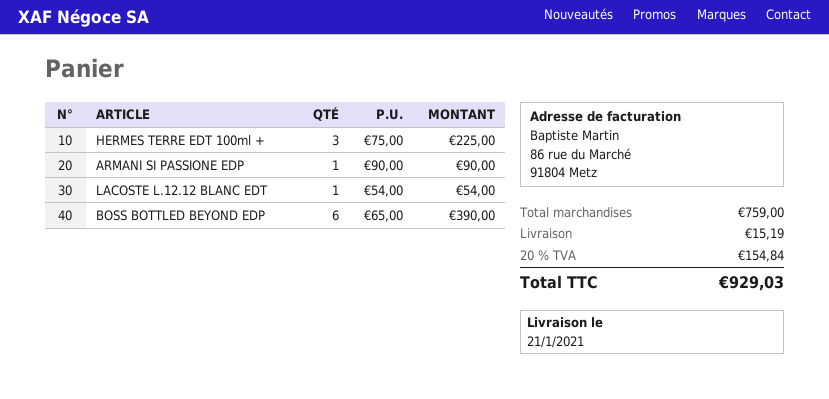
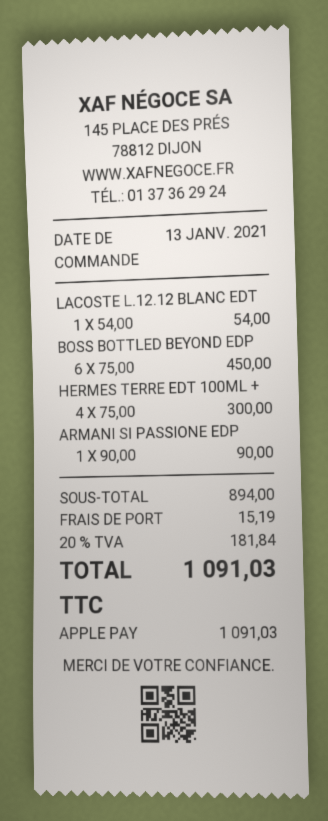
HERMES TERRE EDT 100ml +: 3 x 75.00 = 225.00 -> 4 x 75.00 = 300.00
BOSS BOTTLED BEYOND EDP: 6 x 65.00 = 390.00 -> 6 x 75.00 = 450.00
subtotal: 759.00 -> 894.00
tax: 20% = 154.84 -> 20% = 181.84
total: 929.03 -> 1091.03

